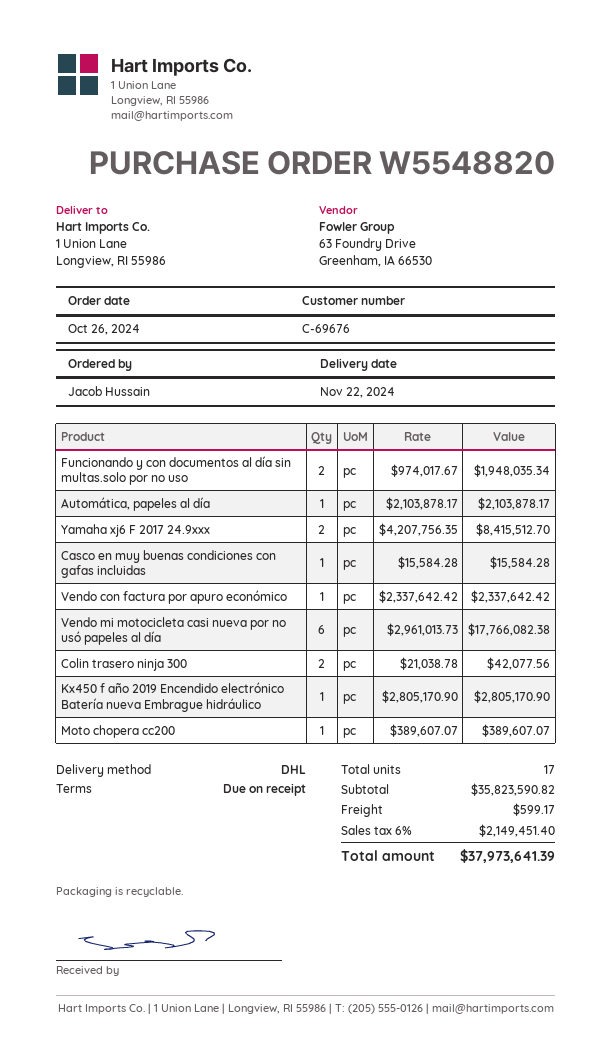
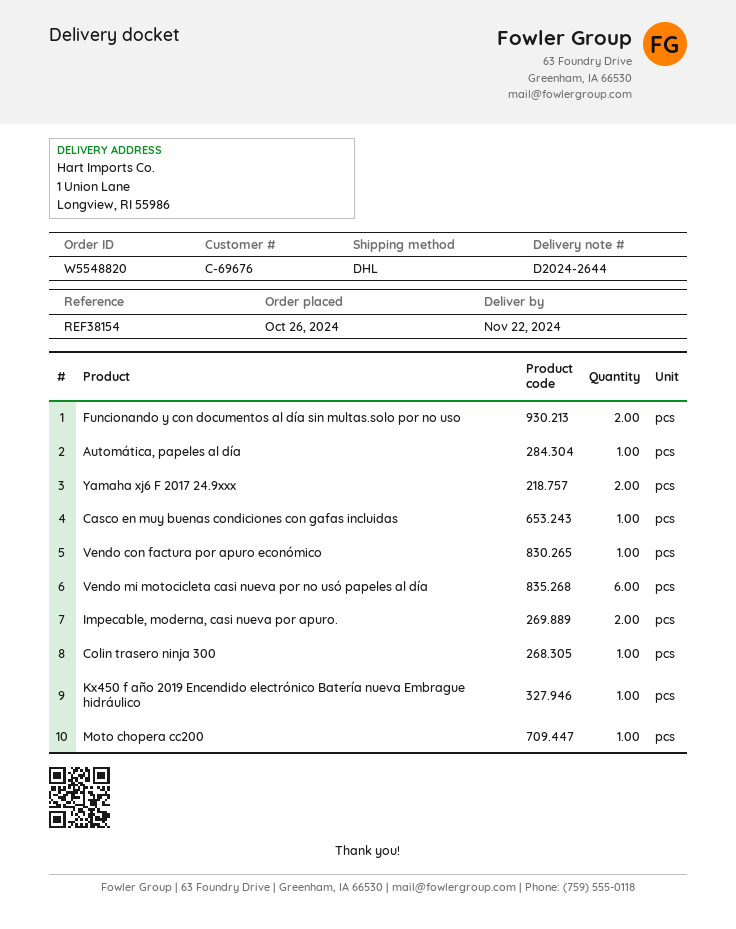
Colin trasero ninja 300: 2 -> 1
Impecable, moderna, casi nueva por apuro.: none -> 2

